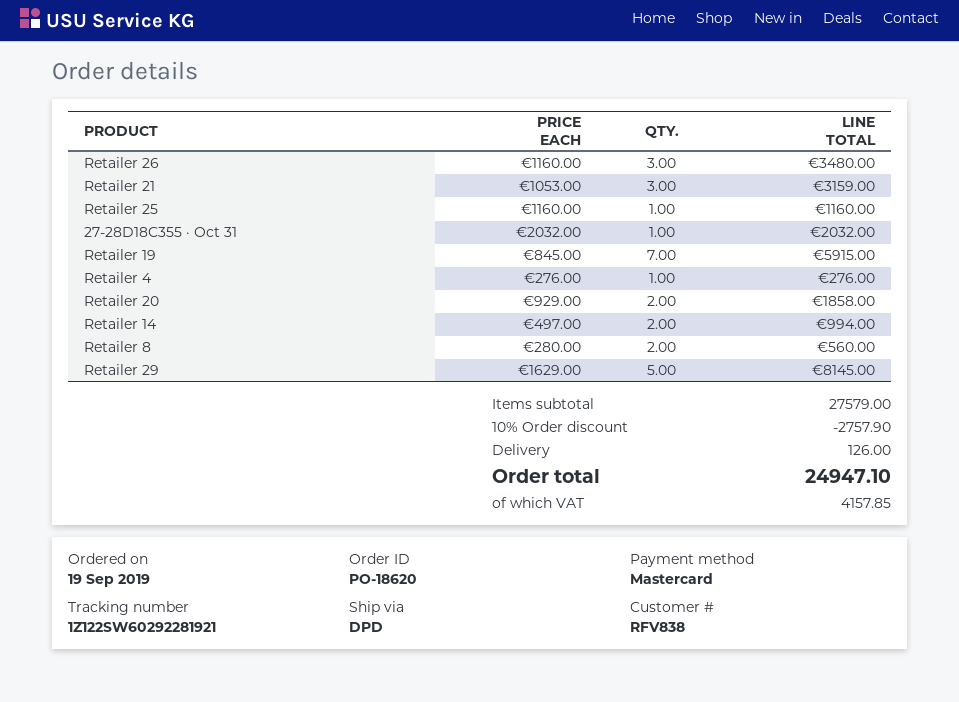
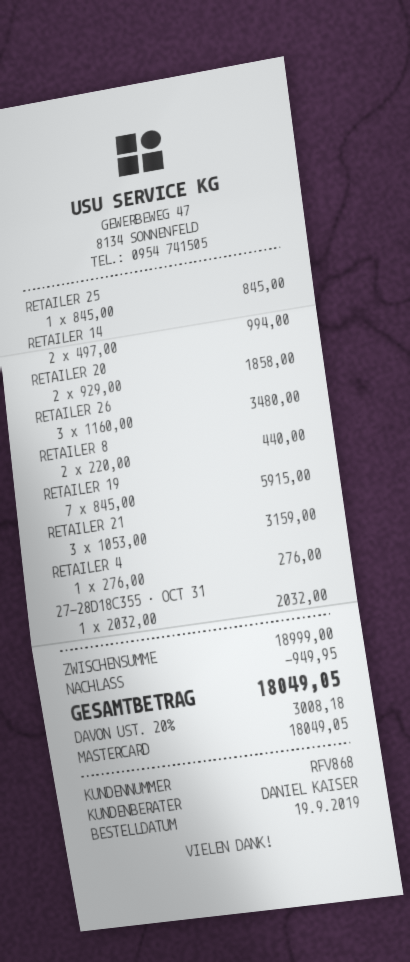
customer number: RFV838 -> RFV868
Retailer 25: 1 x 1160.00 = 1160.00 -> 1 x 845.00 = 845.00
Retailer 8: 2 x 280.00 = 560.00 -> 2 x 220.00 = 440.00
Retailer 29: 5 x 1629.00 = 8145.00 -> none
subtotal: 27579.00 -> 18999.00
discount: 2757.90 -> 949.95
shipping: 126.00 -> none
tax: 4157.85 -> 3008.18
total: 24947.10 -> 18049.05

